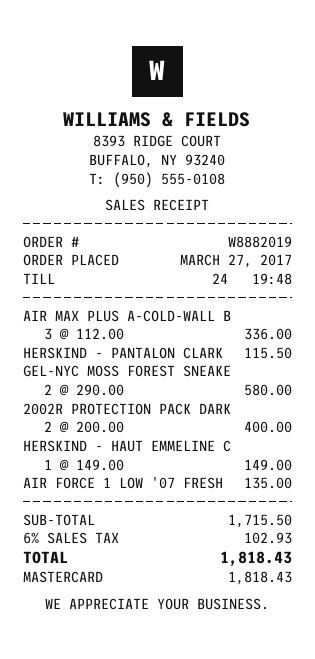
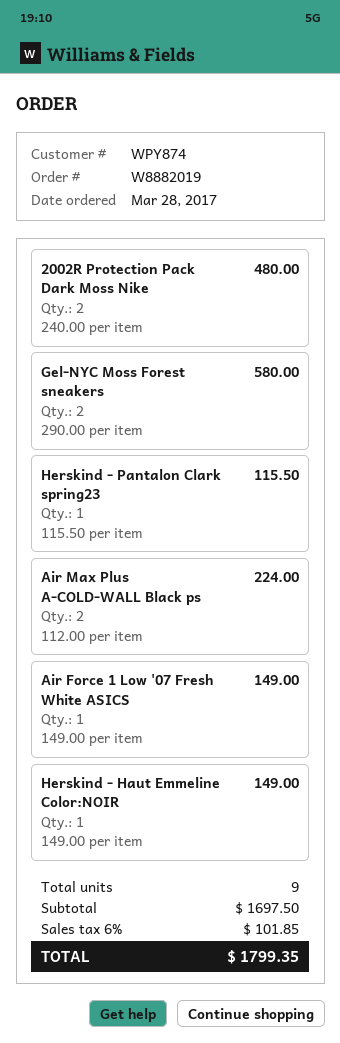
order date: 2017-03-27 -> 2017-03-28
AIR MAX PLUS A-COLD-WALL B: 3 x 112.00 = 336.00 -> 2 x 112.00 = 224.00
2002R PROTECTION PACK DARK: 2 x 200.00 = 400.00 -> 2 x 240.00 = 480.00
AIR FORCE 1 LOW '07 FRESH: 1 x 135.00 = 135.00 -> 1 x 149.00 = 149.00
subtotal: 1715.50 -> 1697.50
tax: 6% = 102.93 -> 6% = 101.85
total: 1818.43 -> 1799.35

